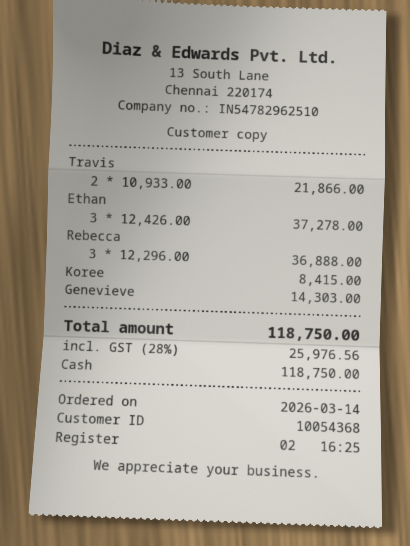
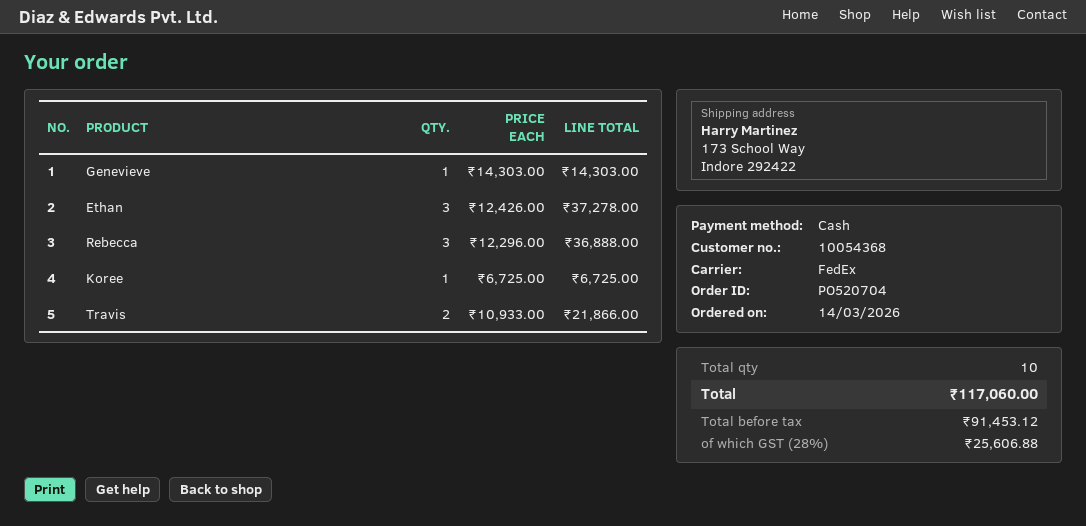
Koree: 1 x 8415.00 = 8415.00 -> 1 x 6725.00 = 6725.00
tax: 28% = 25976.56 -> 28% = 25606.88
total: 118750.00 -> 117060.00

